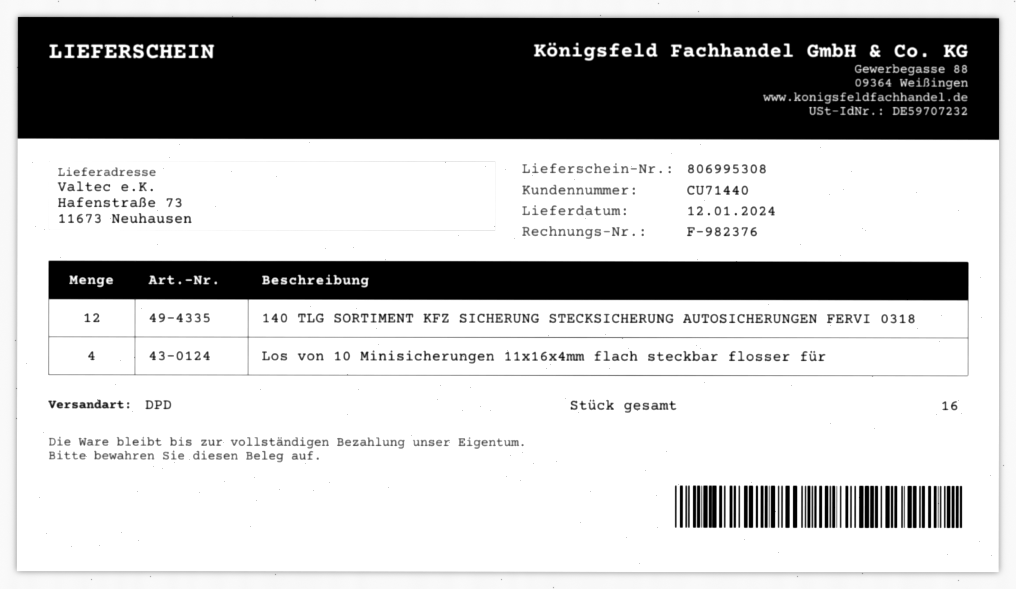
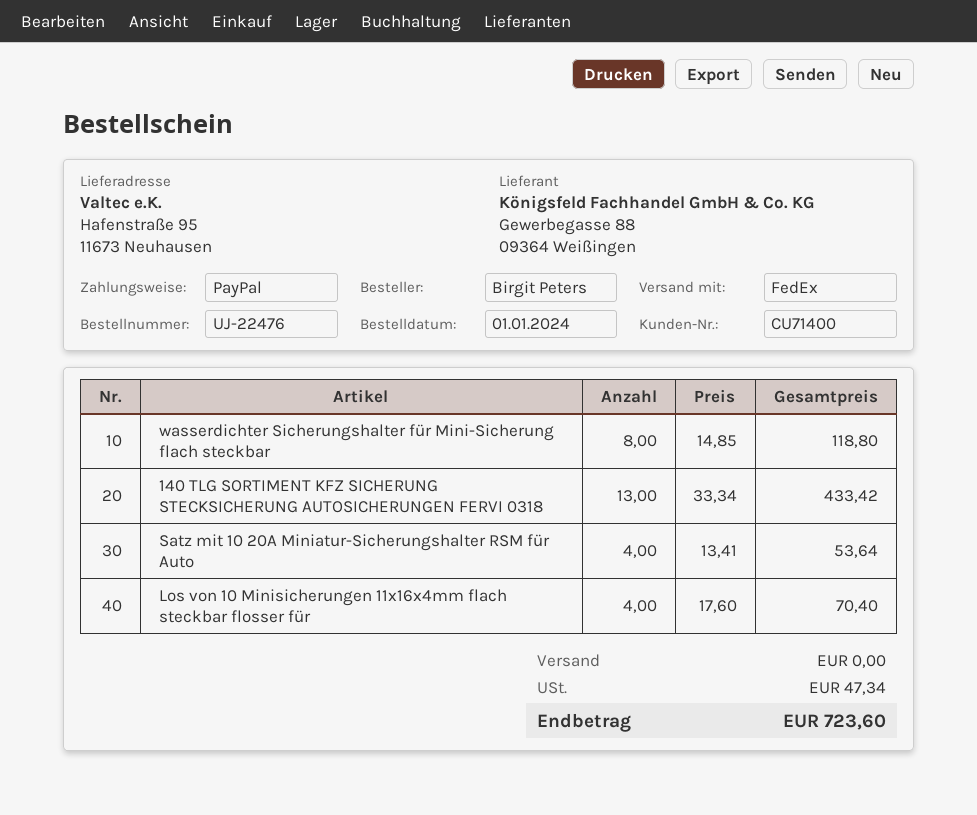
customer number: CU71440 -> CU71400
shipping method: DPD -> FedEx
ship to: Hafenstraße 73, 11673 Neuhausen -> Hafenstraße 95, 11673 Neuhausen
140 TLG SORTIMENT KFZ SICHERUNG STECKSICHERUNG AUTOSICHERUNGEN FERVI 0318: 12 -> 13
wasserdichter Sicherungshalter für Mini-Sicherung flach steckbar: none -> 8
Satz mit 10 20A Miniatur-Sicherungshalter RSM für Auto: none -> 4

